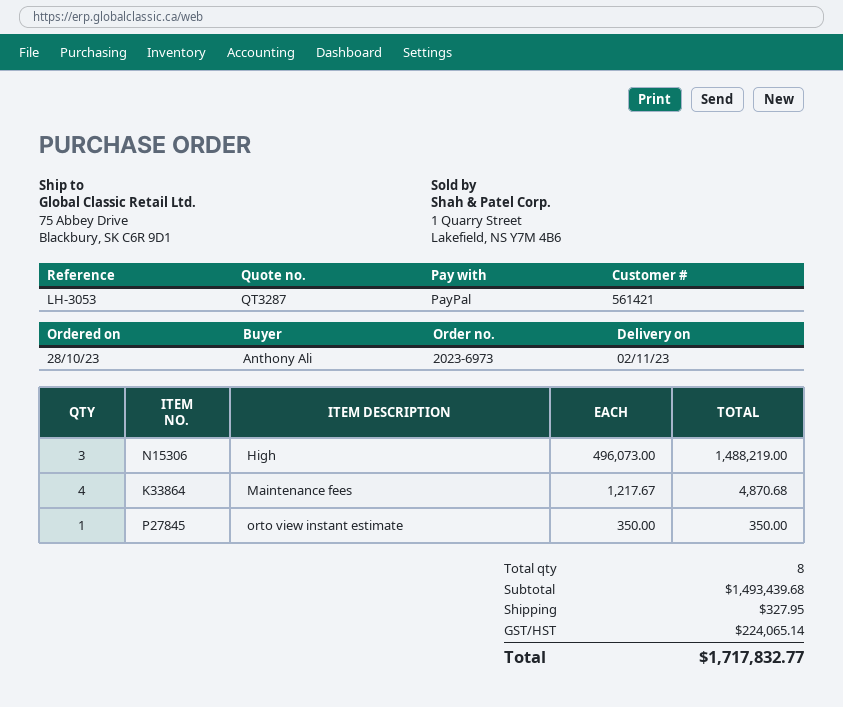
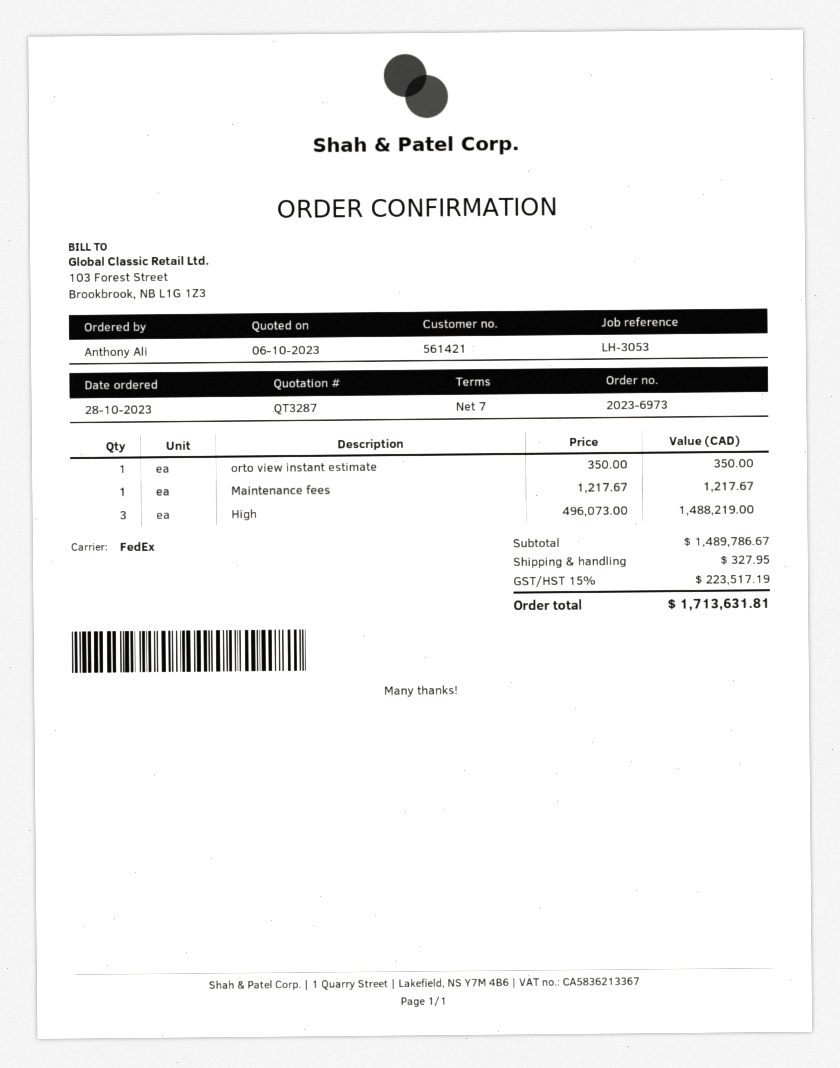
Maintenance fees: 4 x 1217.67 = 4870.68 -> 1 x 1217.67 = 1217.67
subtotal: 1493439.68 -> 1489786.67
tax: 224065.14 -> 223517.19
total: 1717832.77 -> 1713631.81

